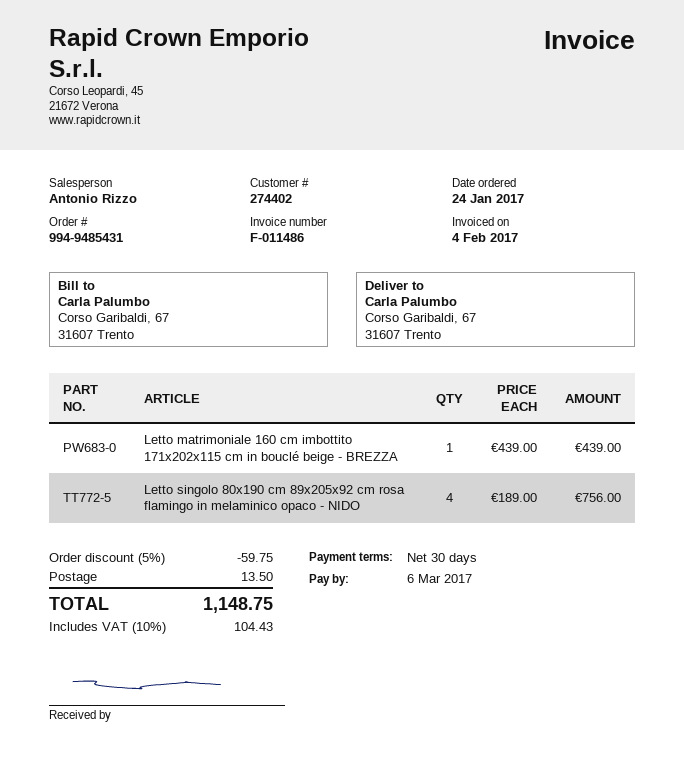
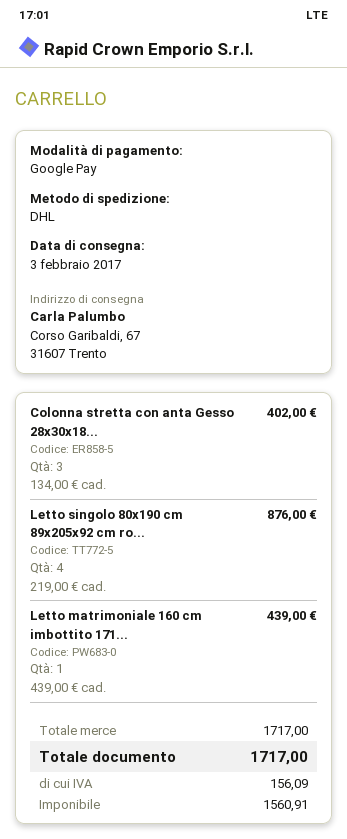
Letto singolo 80x190 cm 89x205x92 cm rosa flamingo in melaminico opaco - NIDO: 4 x 189.00 = 756.00 -> 4 x 219.00 = 876.00
Colonna stretta con anta Gesso 28x30x18...: none -> 3 x 134.00 = 402.00
discount: 5% = 59.75 -> none
shipping: 13.50 -> none
tax: 104.43 -> 156.09
total: 1148.75 -> 1717.00

